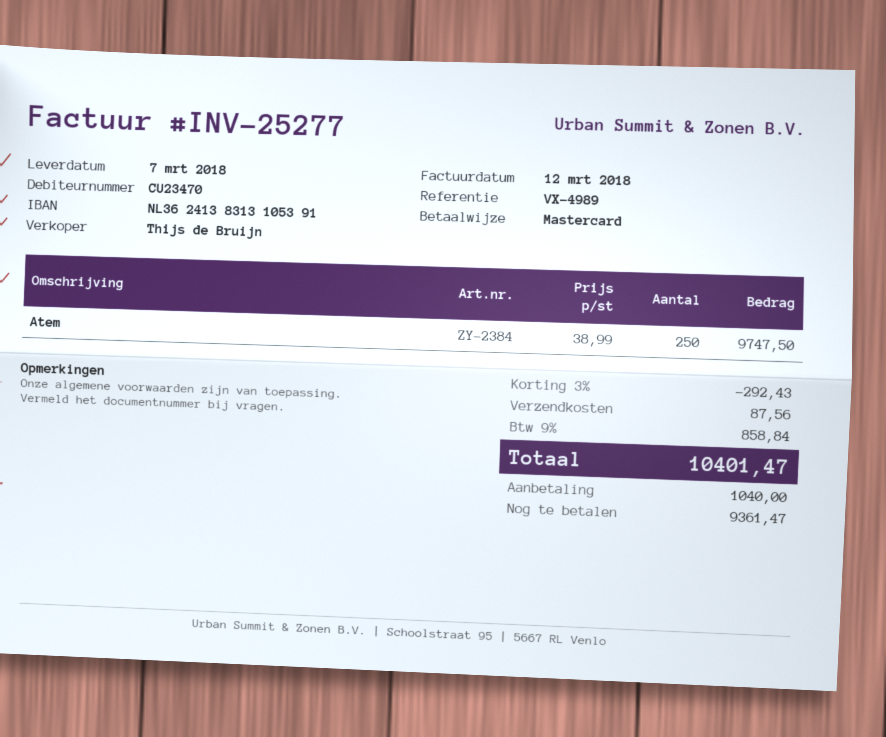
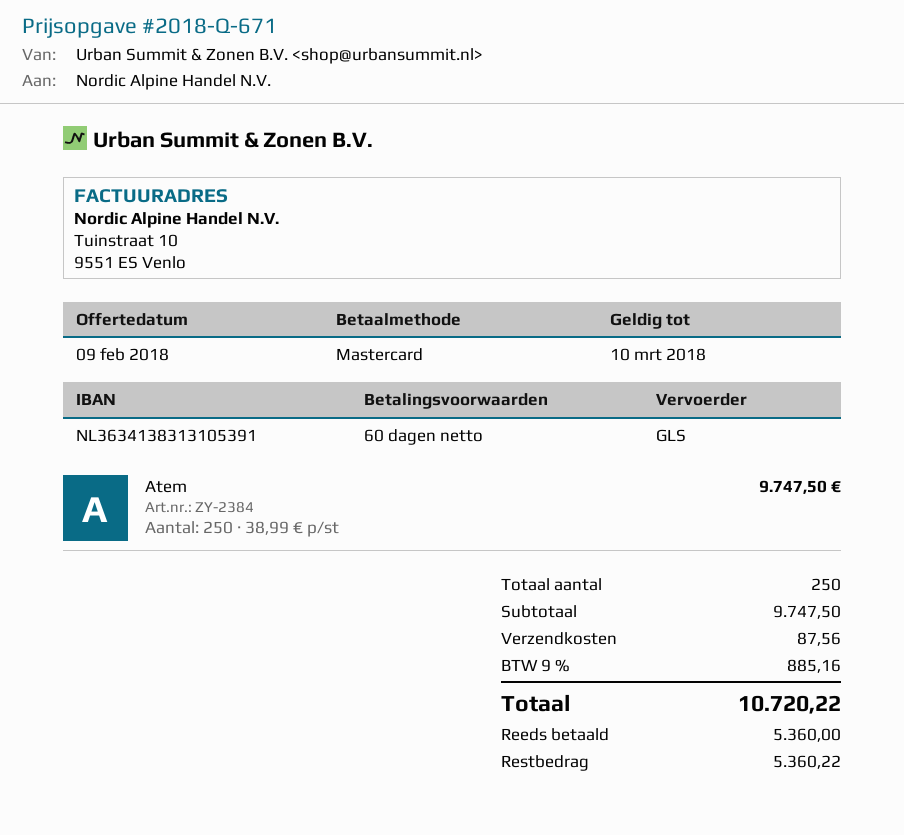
bank account: NL3624138313105391 -> NL3634138313105391
discount: 3% = 292.43 -> none
tax: 9% = 858.84 -> 9% = 885.16
total: 10401.47 -> 10720.22
deposit: 1040.00 -> 5360.00
balance: 9361.47 -> 5360.22

